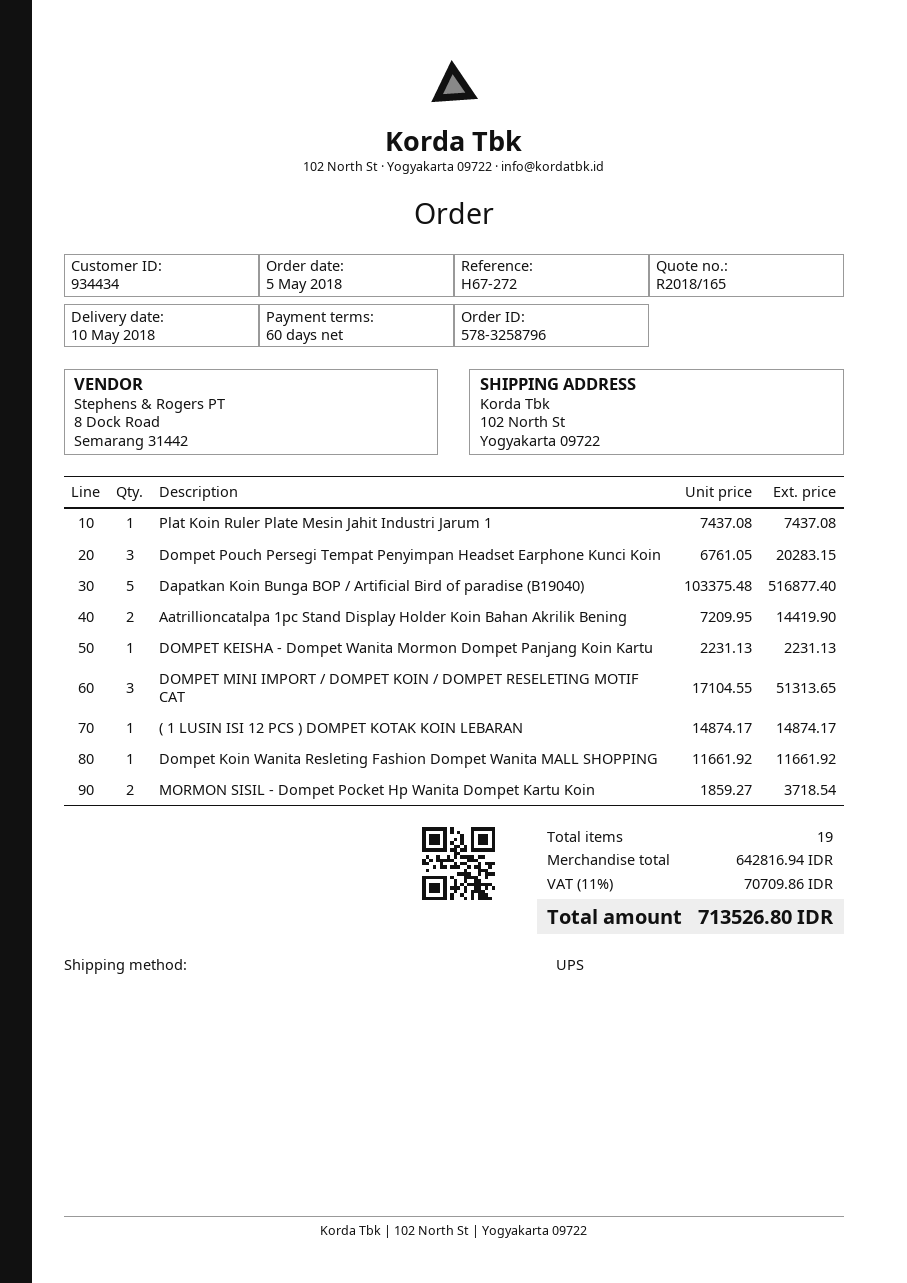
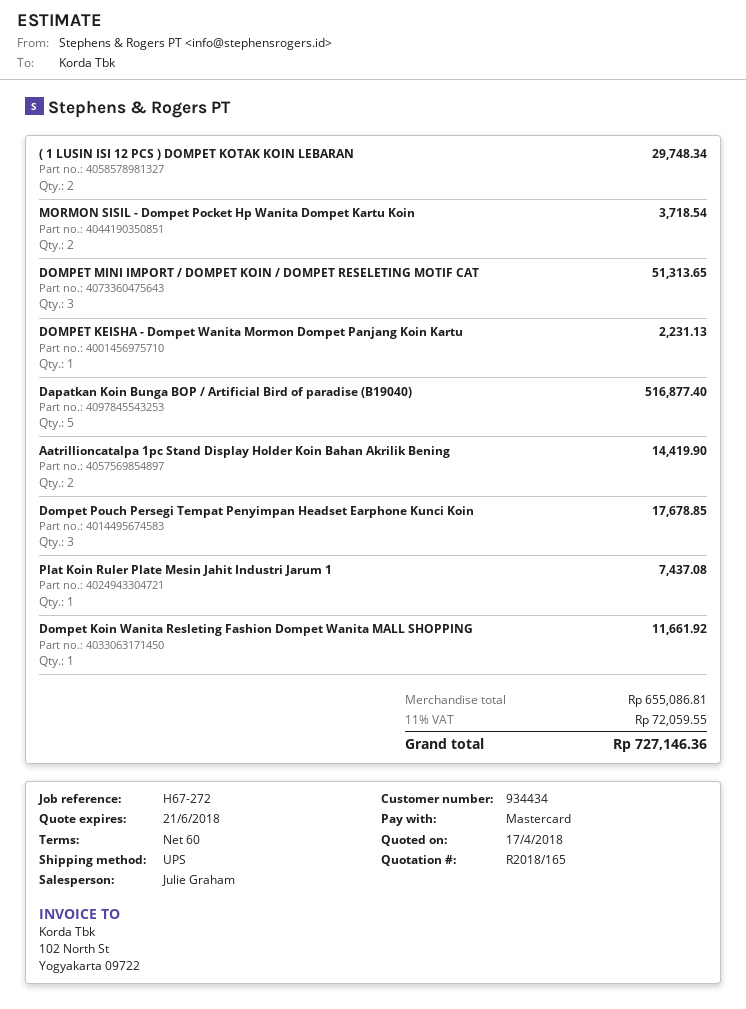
Dompet Pouch Persegi Tempat Penyimpan Headset Earphone Kunci Koin: 3 for 20283.15 -> 3 for 17678.85
( 1 LUSIN ISI 12 PCS ) DOMPET KOTAK KOIN LEBARAN: 1 for 14874.17 -> 2 for 29748.34
subtotal: 642816.94 -> 655086.81
tax: 11% = 70709.86 -> 11% = 72059.55
total: 713526.80 -> 727146.36

